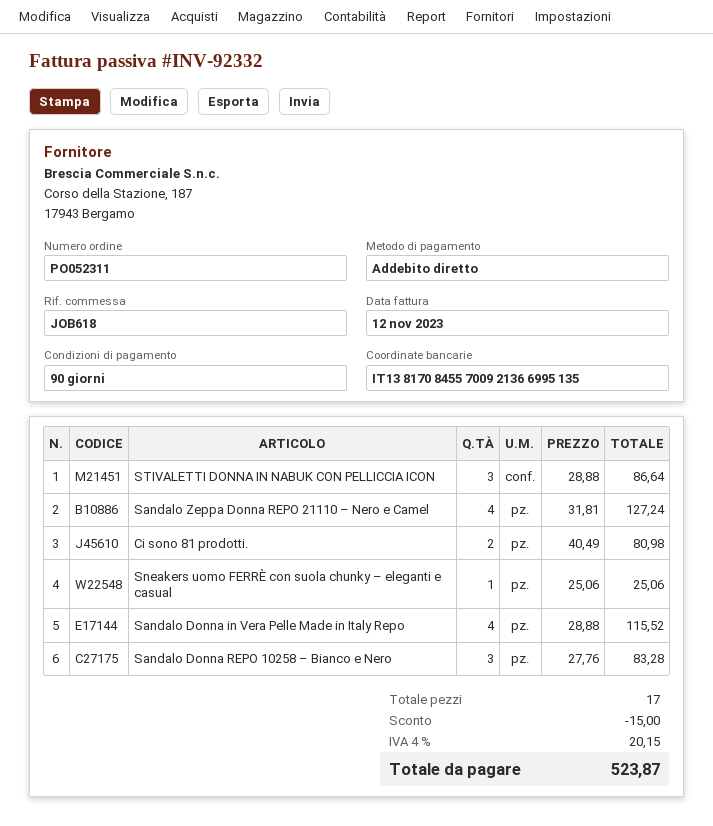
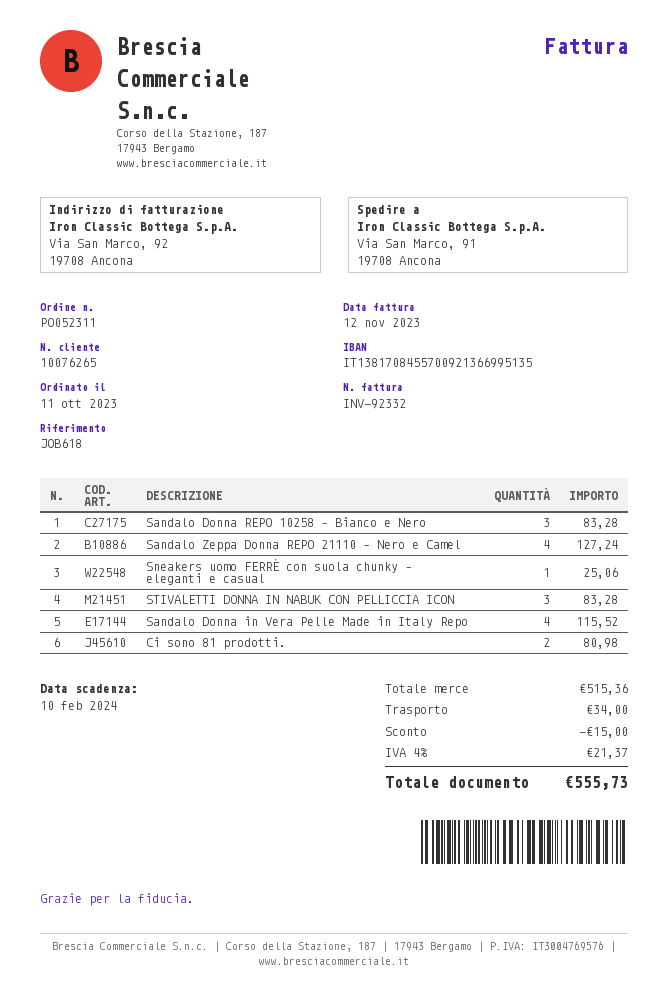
STIVALETTI DONNA IN NABUK CON PELLICCIA ICON: 3 for 86.64 -> 3 for 83.28
shipping: none -> 34.00
tax: 4% = 20.15 -> 4% = 21.37
total: 523.87 -> 555.73

